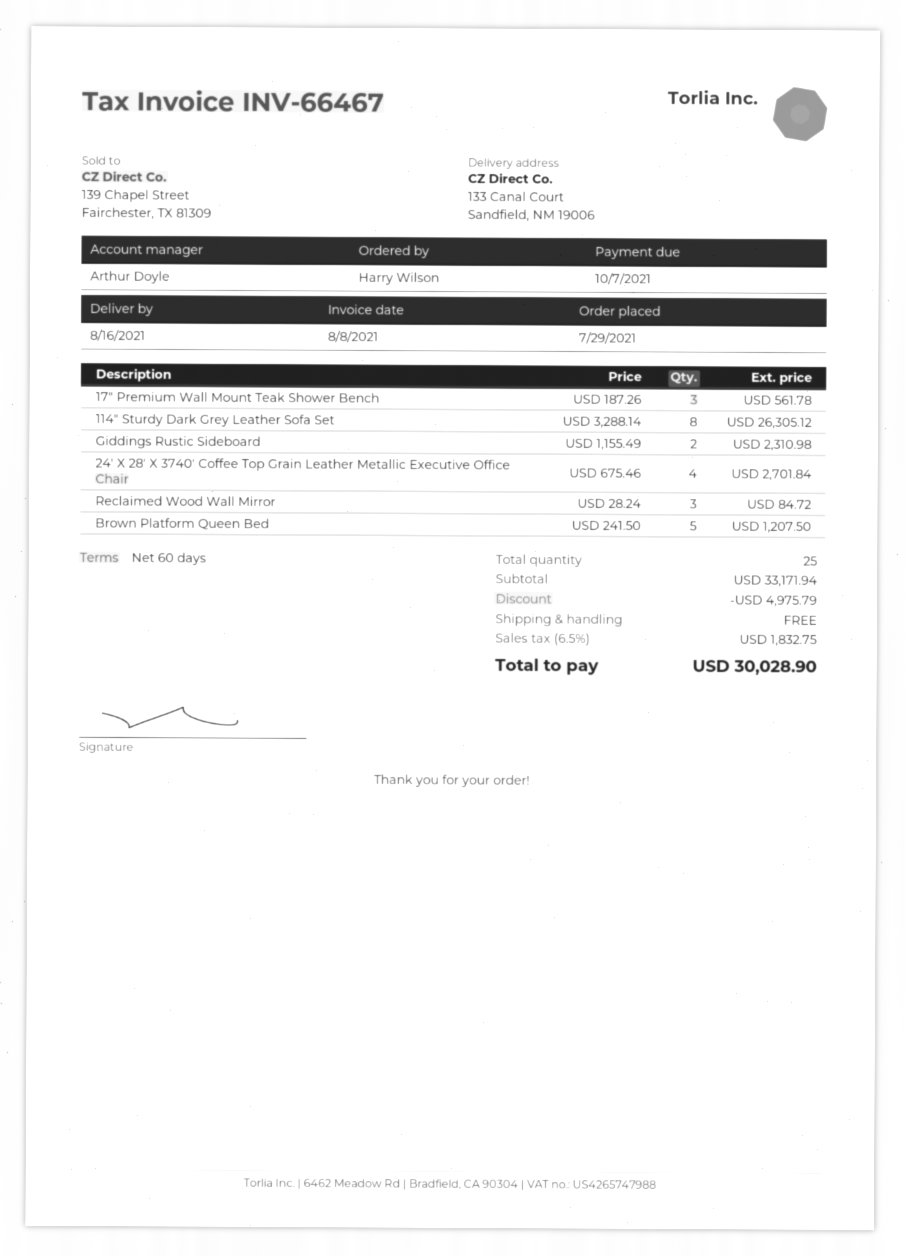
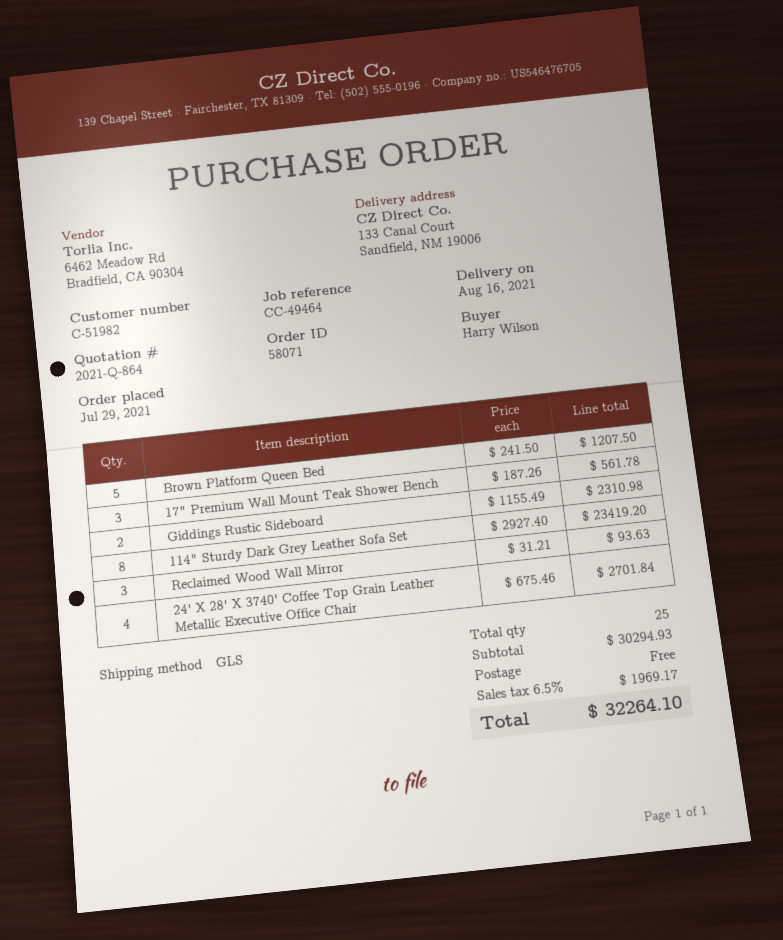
114" Sturdy Dark Grey Leather Sofa Set: 8 x 3288.14 = 26305.12 -> 8 x 2927.40 = 23419.20
Reclaimed Wood Wall Mirror: 3 x 28.24 = 84.72 -> 3 x 31.21 = 93.63
subtotal: 33171.94 -> 30294.93
discount: 4975.79 -> none
tax: 6.5% = 1832.75 -> 6.5% = 1969.17
total: 30028.90 -> 32264.10

